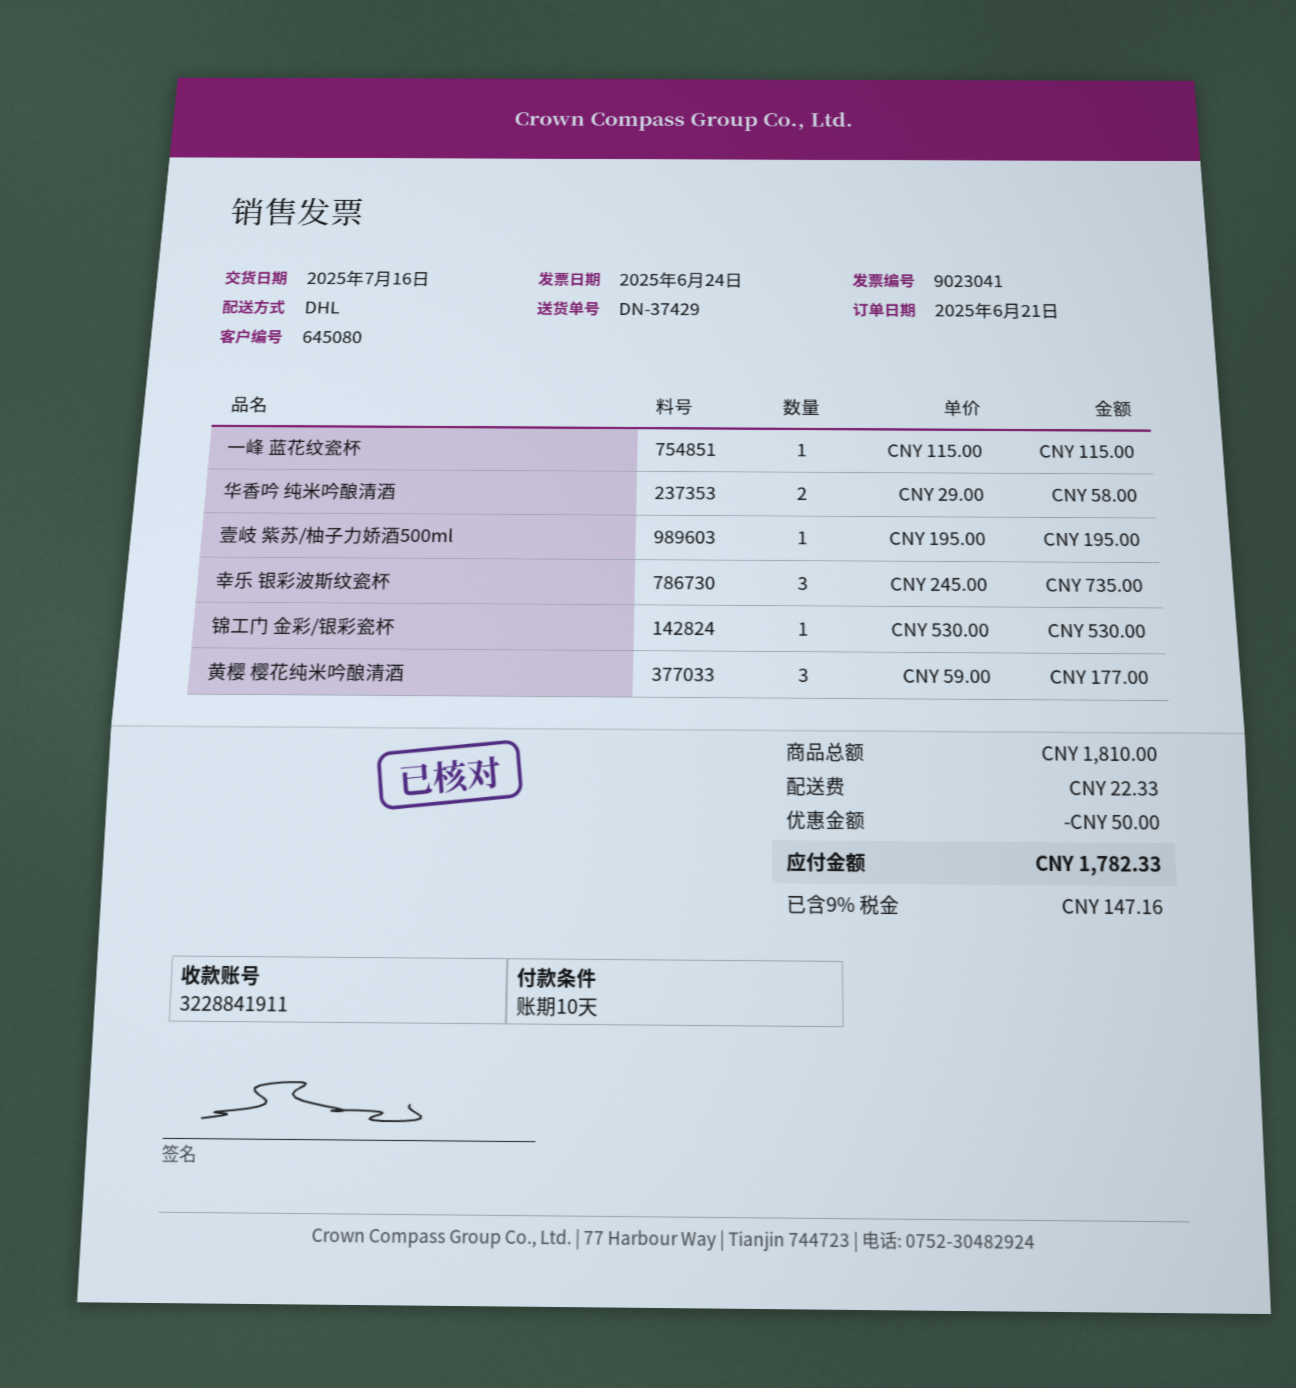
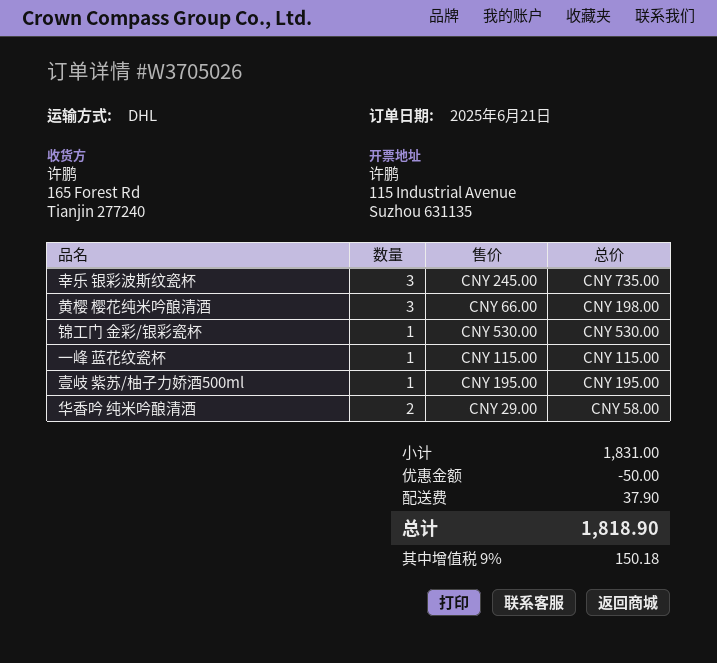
黄樱 樱花纯米吟酿清酒: 3 x 59.00 = 177.00 -> 3 x 66.00 = 198.00
subtotal: 1810.00 -> 1831.00
shipping: 22.33 -> 37.90
tax: 9% = 147.16 -> 9% = 150.18
total: 1782.33 -> 1818.90

